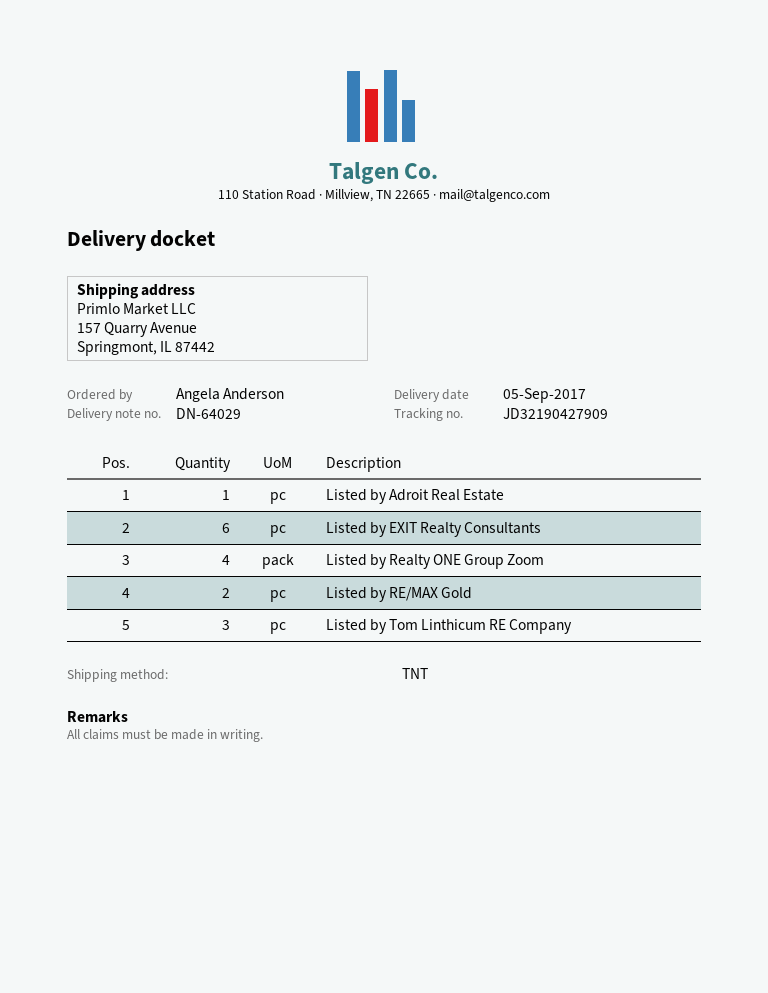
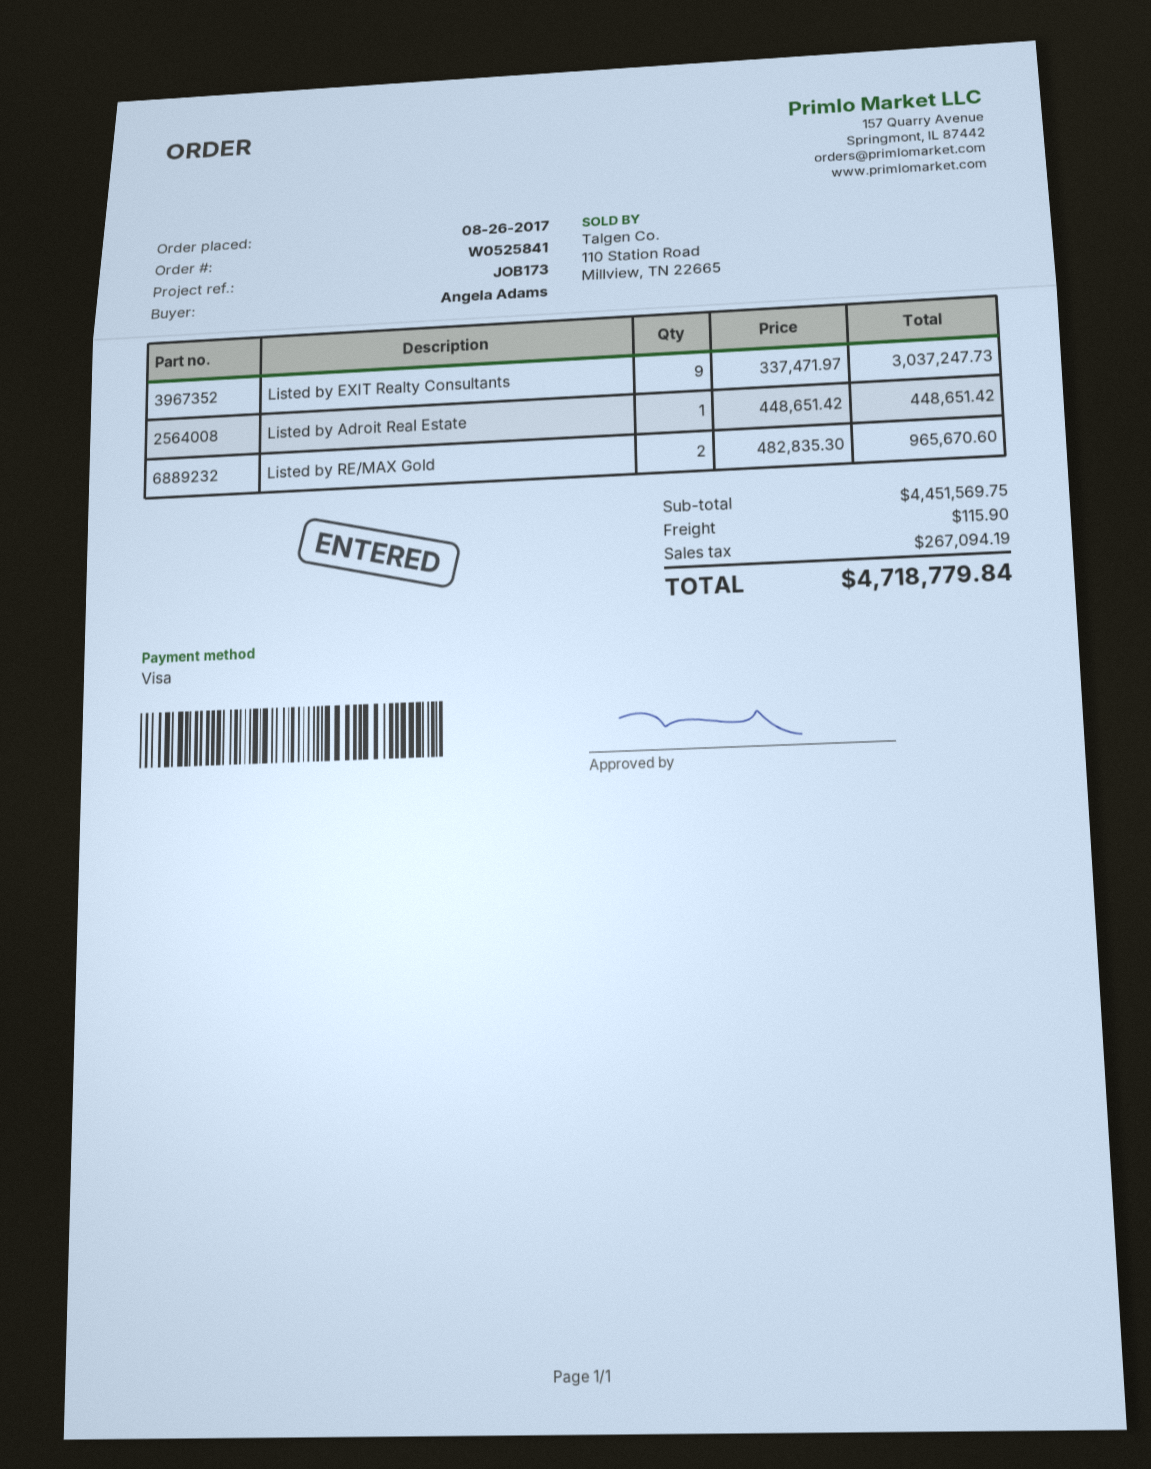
ordered by: Angela Anderson -> Angela Adams
Listed by EXIT Realty Consultants: 6 -> 9
Listed by Realty ONE Group Zoom: 4 -> none
Listed by Tom Linthicum RE Company: 3 -> none

